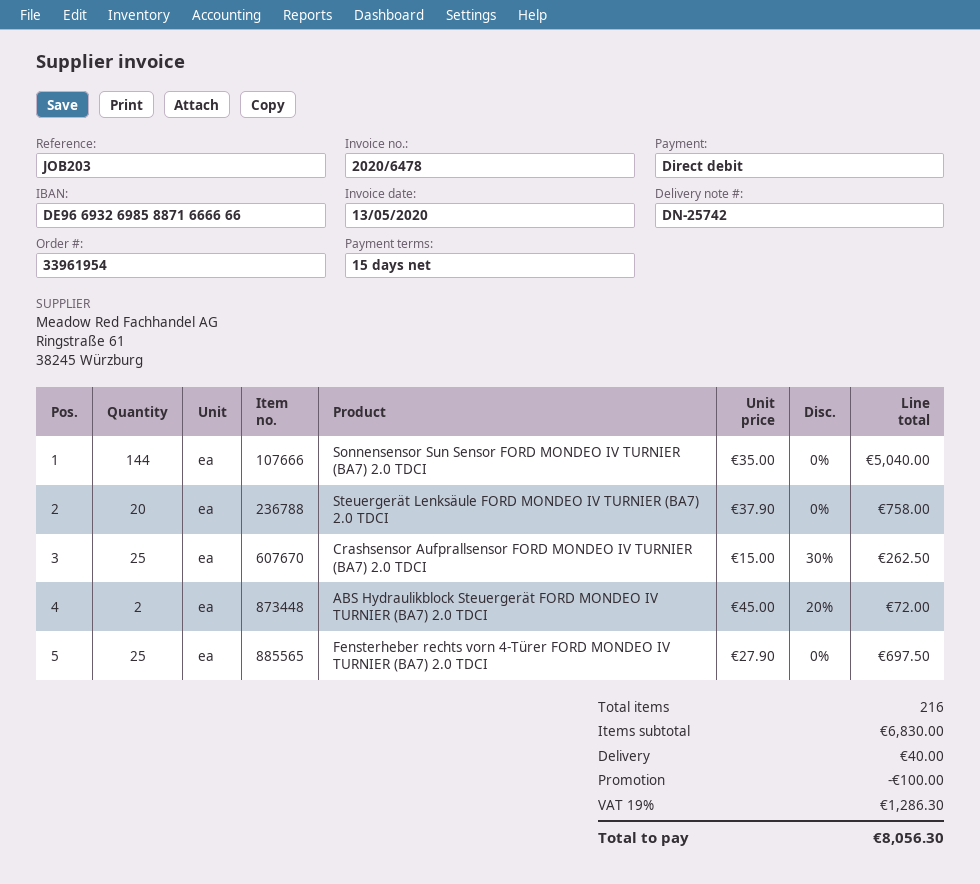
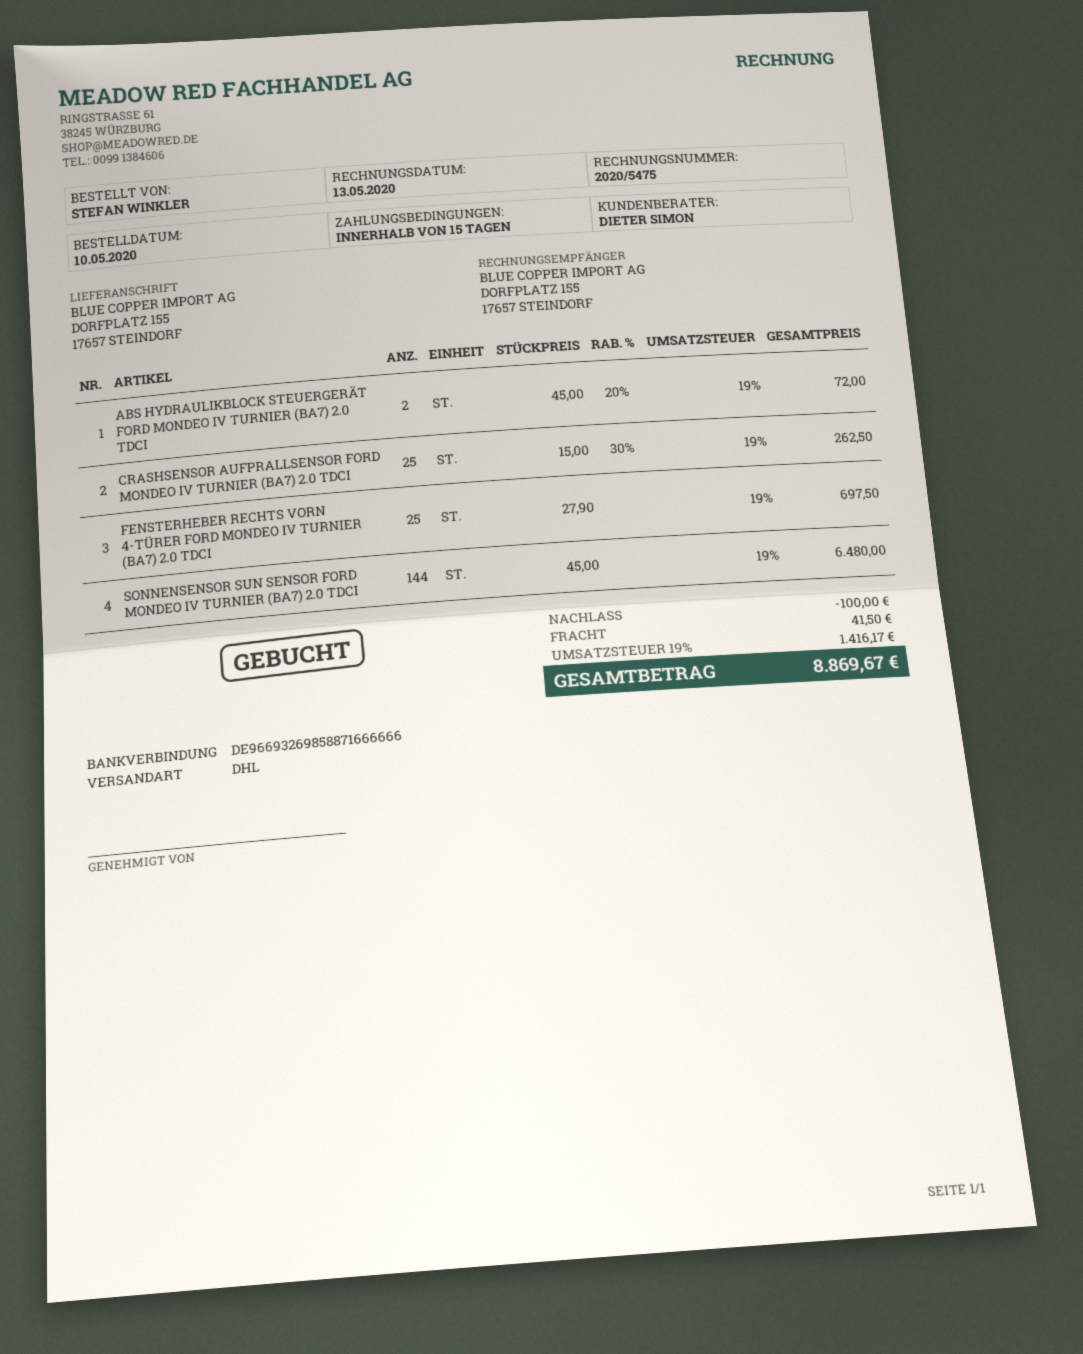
invoice number: 2020/6478 -> 2020/5475
Sonnensensor Sun Sensor FORD MONDEO IV TURNIER (BA7) 2.0 TDCI: 144 x 35.00 = 5040.00 -> 144 x 45.00 = 6480.00
Steuergerät Lenksäule FORD MONDEO IV TURNIER (BA7) 2.0 TDCI: 20 x 37.90 = 758.00 -> none
shipping: 40.00 -> 41.50
tax: 19% = 1286.30 -> 19% = 1416.17
total: 8056.30 -> 8869.67

